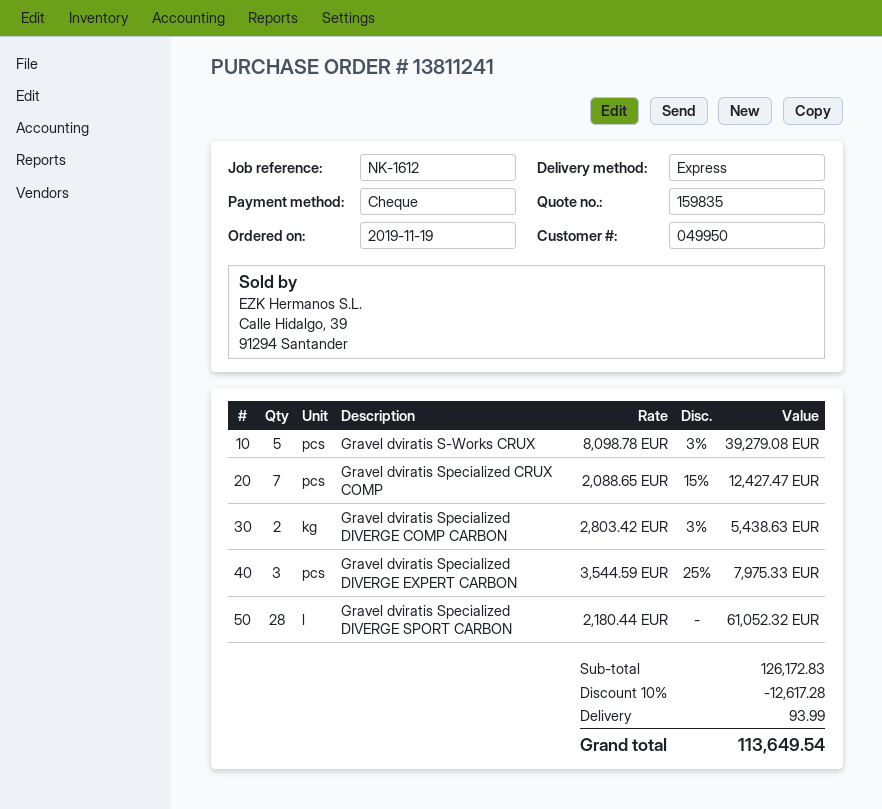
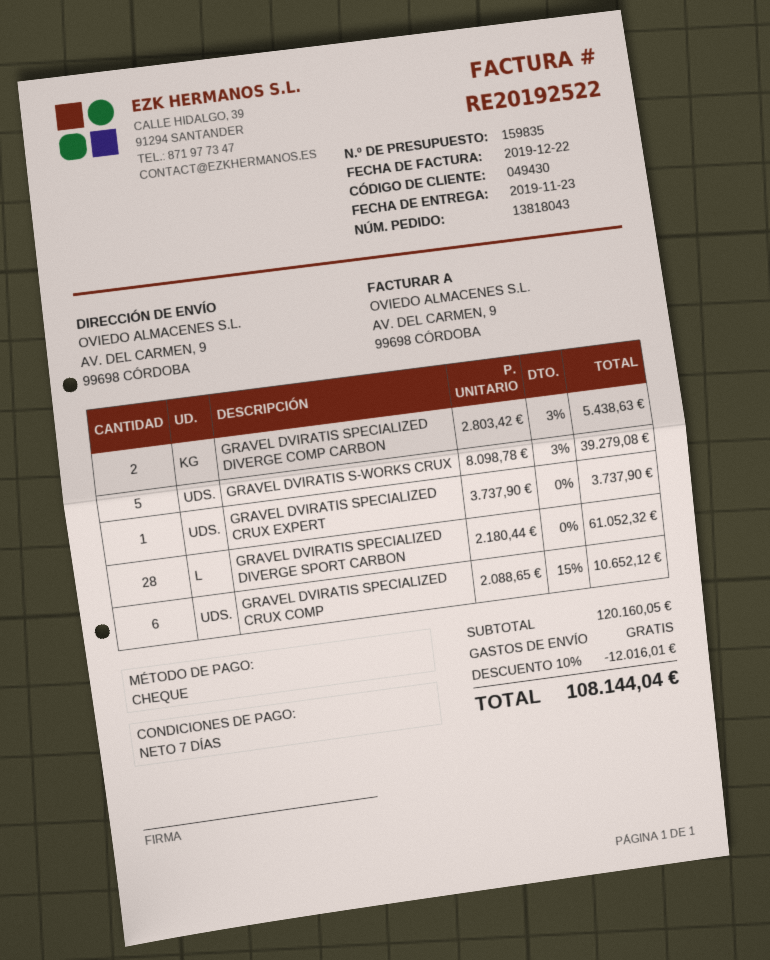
order number: 13811241 -> 13818043
customer number: 049950 -> 049430
Gravel dviratis Specialized CRUX COMP: 7 x 2088.65 - 15% = 12427.47 -> 6 x 2088.65 - 15% = 10652.12
Gravel dviratis Specialized DIVERGE EXPERT CARBON: 3 x 3544.59 - 25% = 7975.33 -> none
GRAVEL DVIRATIS SPECIALIZED CRUX EXPERT: none -> 1 x 3737.90 = 3737.90
subtotal: 126172.83 -> 120160.05
discount: 10% = 12617.28 -> 10% = 12016.01
shipping: 93.99 -> 0.00
total: 113649.54 -> 108144.04

